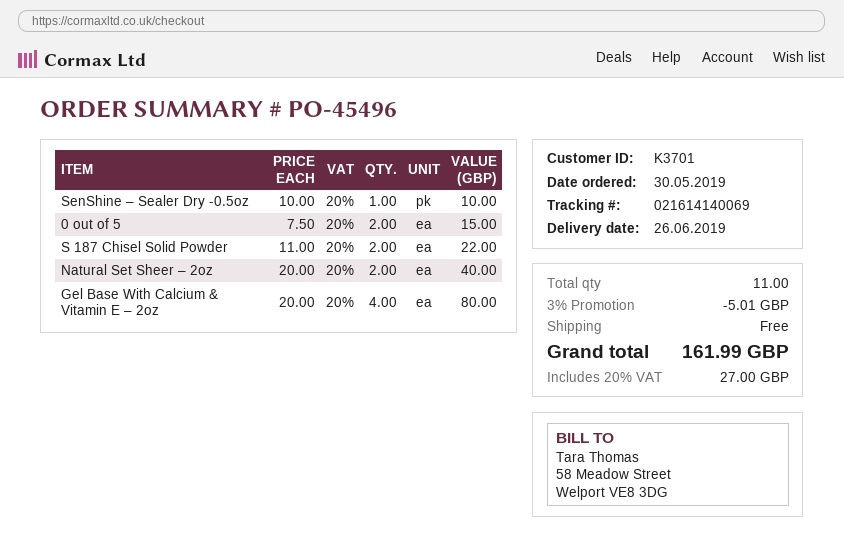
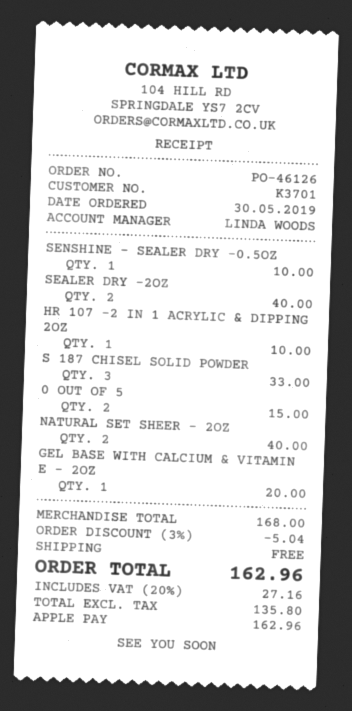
order number: PO-45496 -> PO-46126
S 187 Chisel Solid Powder: 2 for 22.00 -> 3 for 33.00
Gel Base With Calcium & Vitamin E – 2oz: 4 for 80.00 -> 1 for 20.00
SEALER DRY -2OZ: none -> 2 for 40.00
HR 107 -2 IN 1 ACRYLIC & DIPPING 2OZ: none -> 1 for 10.00
discount: 3% = 5.01 -> 3% = 5.04
tax: 20% = 27.00 -> 20% = 27.16
total: 161.99 -> 162.96

